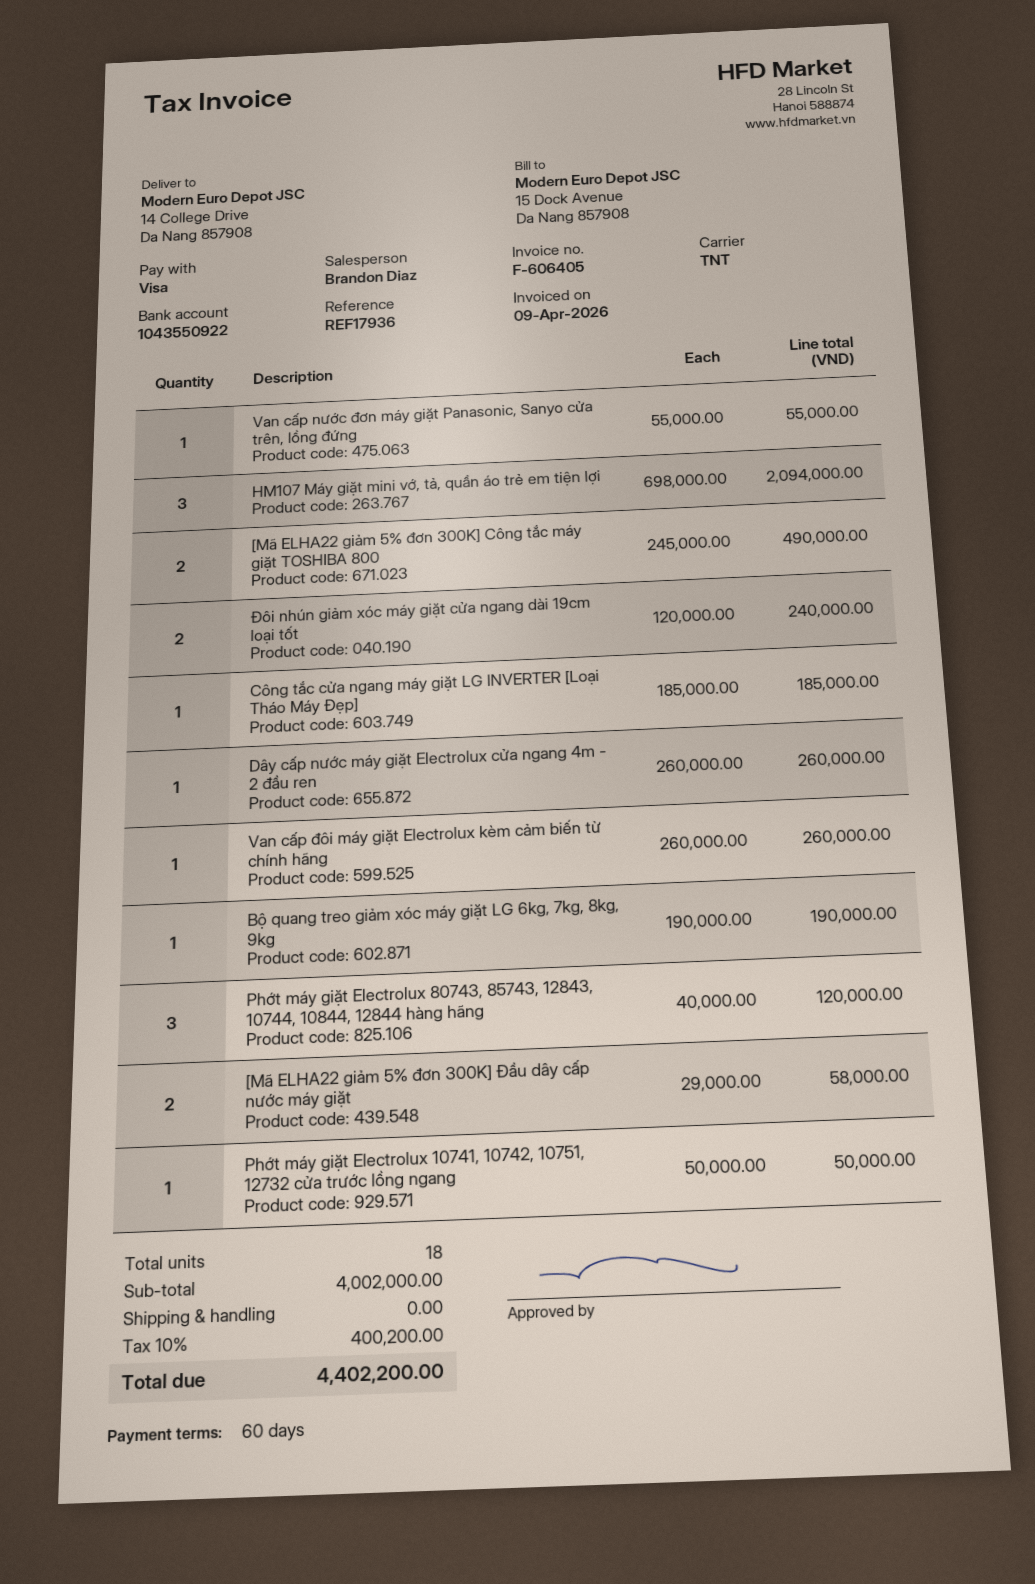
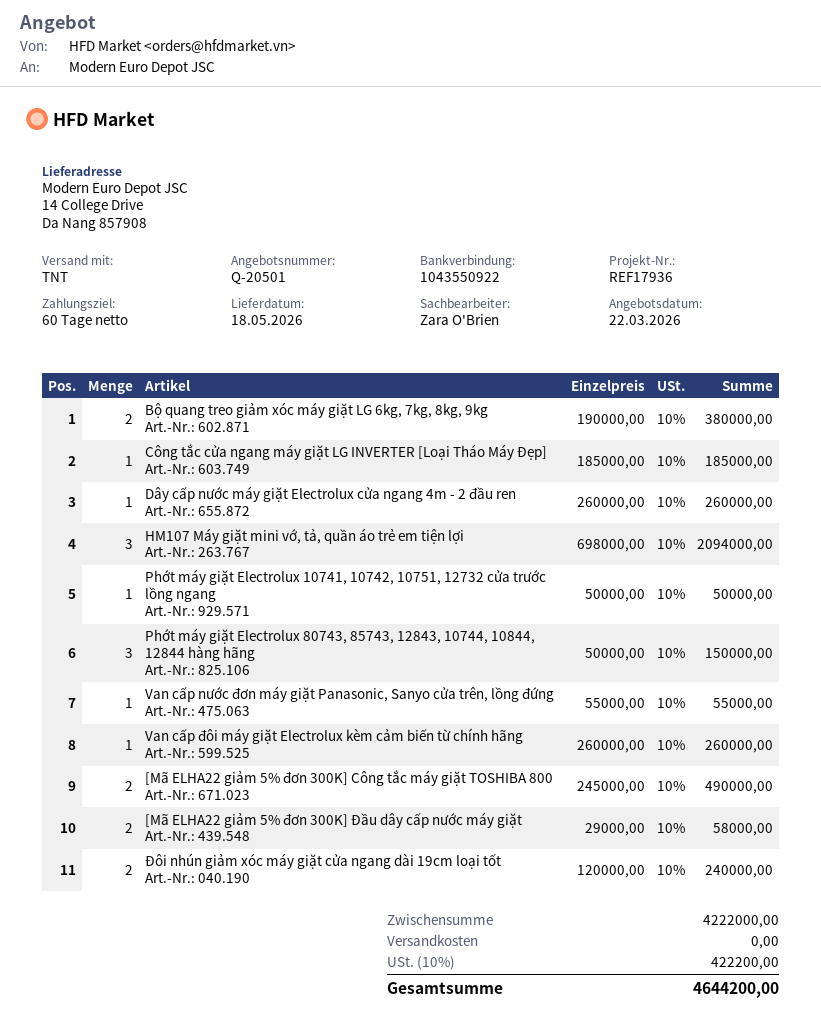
sales rep: Brandon Diaz -> Zara O'Brien
Bộ quang treo giảm xóc máy giặt LG 6kg, 7kg, 8kg, 9kg: 1 x 190000.00 = 190000.00 -> 2 x 190000.00 = 380000.00
Phớt máy giặt Electrolux 80743, 85743, 12843, 10744, 10844, 12844 hàng hãng: 3 x 40000.00 = 120000.00 -> 3 x 50000.00 = 150000.00
subtotal: 4002000.00 -> 4222000.00
tax: 10% = 400200.00 -> 10% = 422200.00
total: 4402200.00 -> 4644200.00

